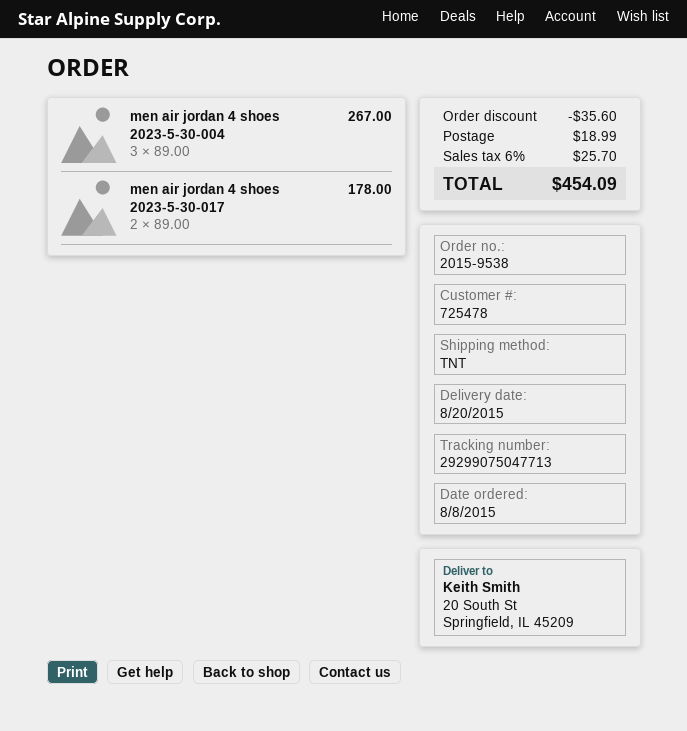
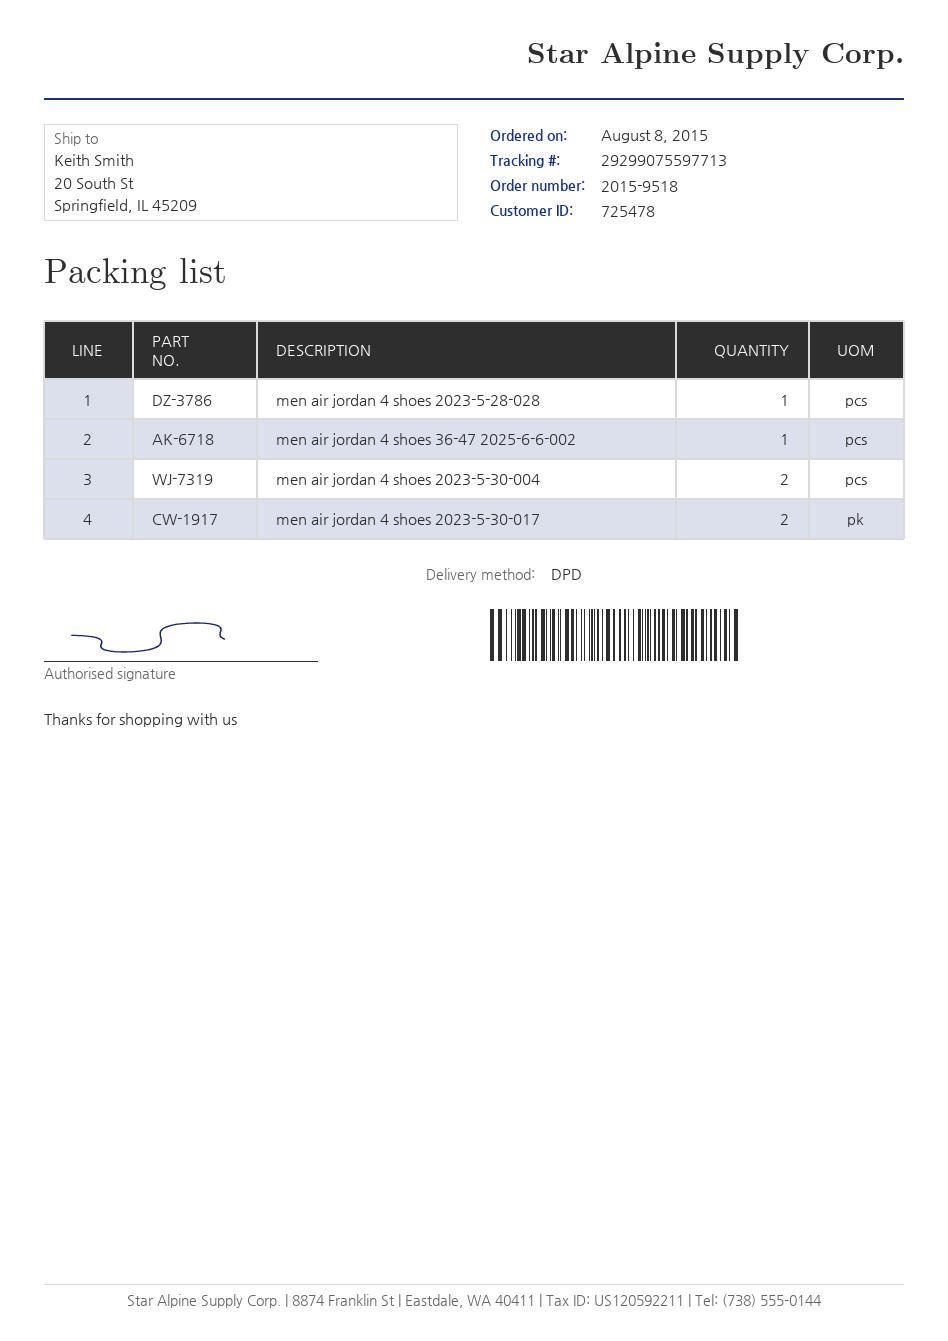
order number: 2015-9538 -> 2015-9518
shipping method: TNT -> DPD
tracking number: 29299075047713 -> 29299075597713
men air jordan 4 shoes 2023-5-30-004: 3 -> 2
men air jordan 4 shoes 2023-5-28-028: none -> 1
men air jordan 4 shoes 36-47 2025-6-6-002: none -> 1

